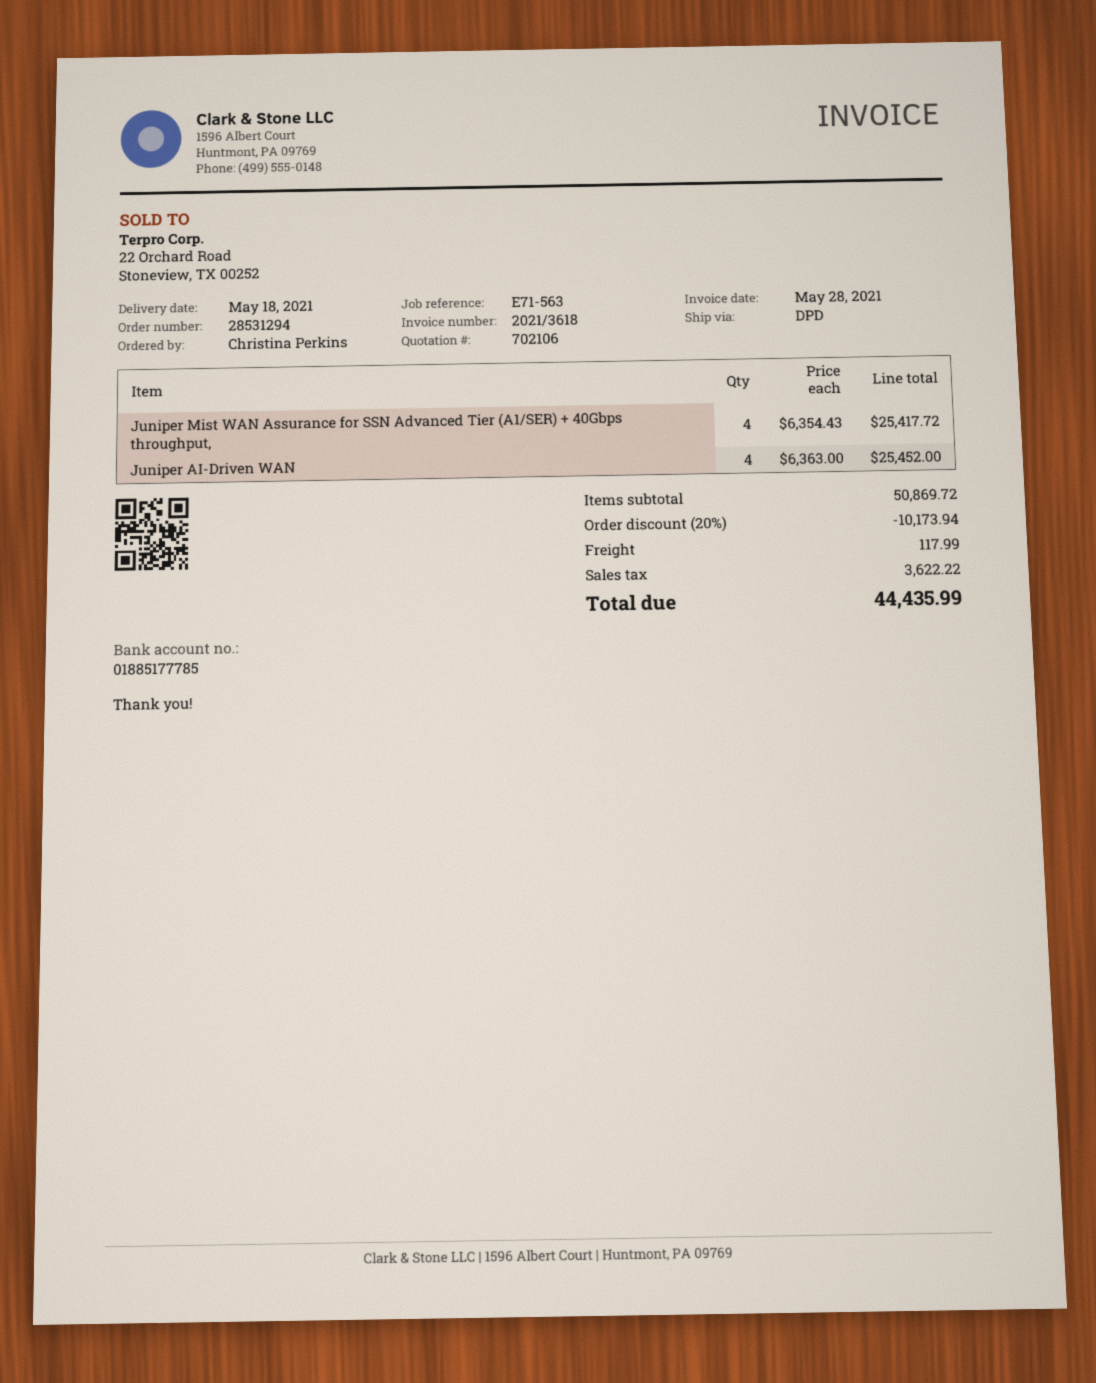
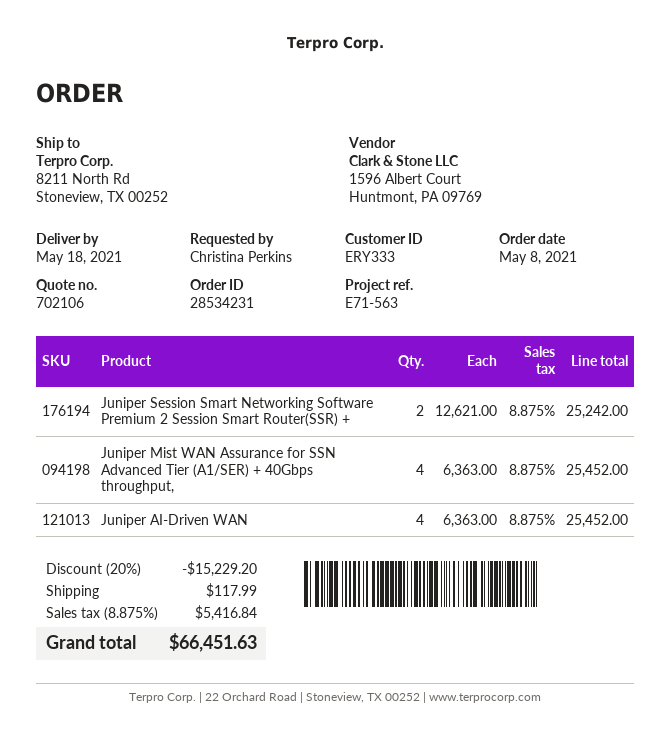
order number: 28531294 -> 28534231
Juniper Mist WAN Assurance for SSN Advanced Tier (A1/SER) + 40Gbps throughput,: 4 x 6354.43 = 25417.72 -> 4 x 6363.00 = 25452.00
Juniper Session Smart Networking Software Premium 2 Session Smart Router(SSR) +: none -> 2 x 12621.00 = 25242.00
discount: 20% = 10173.94 -> 20% = 15229.20
tax: 3622.22 -> 5416.84
total: 44435.99 -> 66451.63

